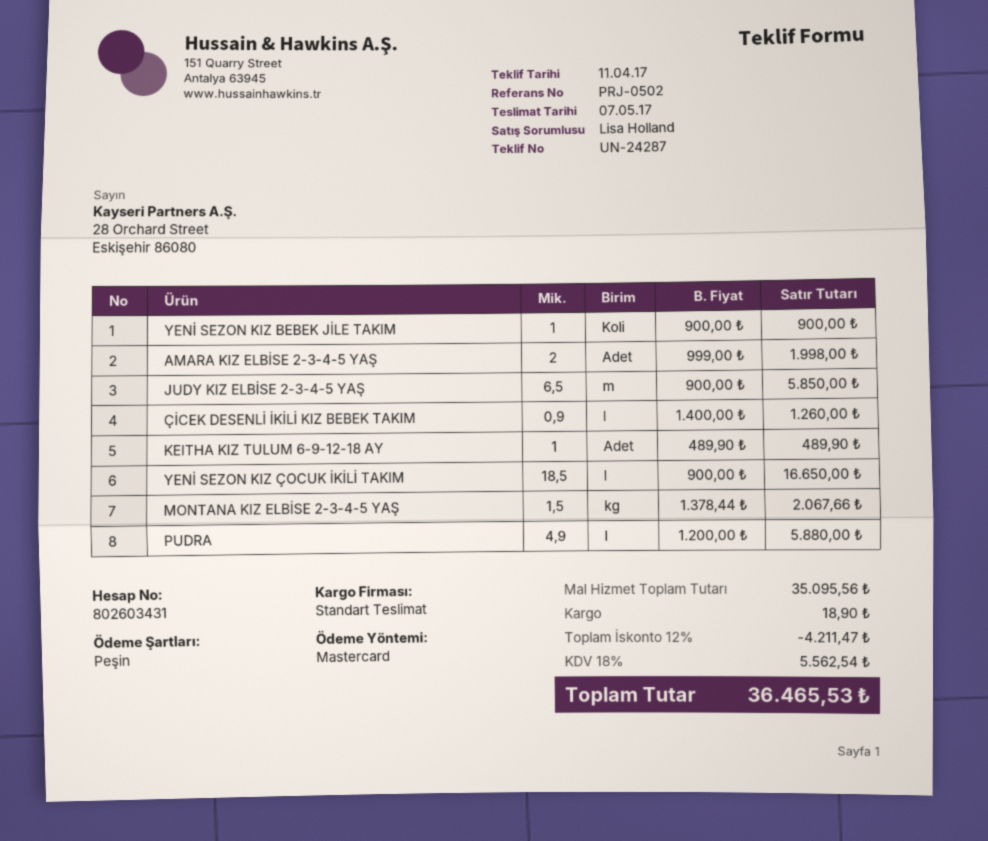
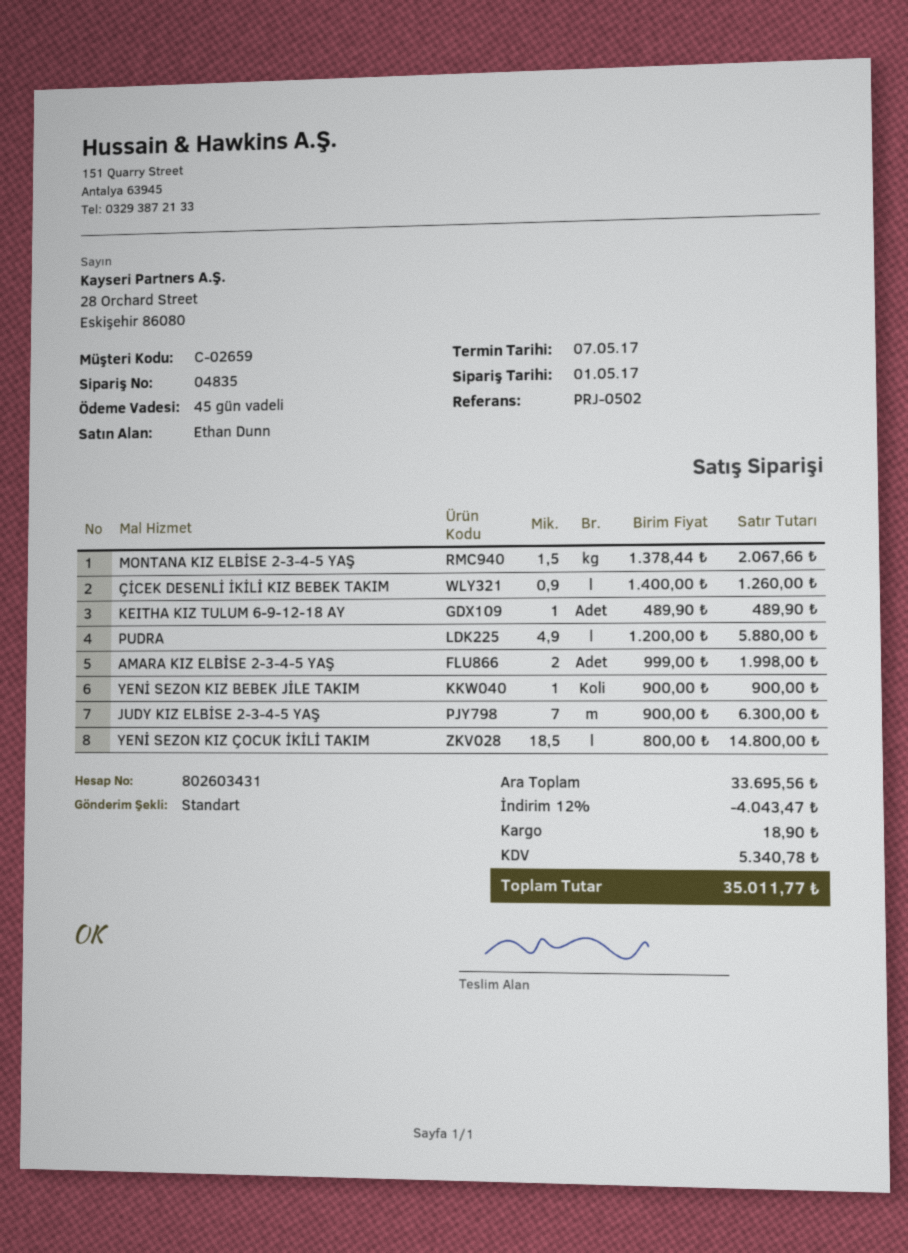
payment terms: on receipt -> 45 days
JUDY KIZ ELBİSE 2-3-4-5 YAŞ: 6.5 x 900.00 = 5850.00 -> 7 x 900.00 = 6300.00
YENİ SEZON KIZ ÇOCUK İKİLİ TAKIM: 18.5 x 900.00 = 16650.00 -> 18.5 x 800.00 = 14800.00
subtotal: 35095.56 -> 33695.56
discount: 12% = 4211.47 -> 12% = 4043.47
tax: 5562.54 -> 5340.78
total: 36465.53 -> 35011.77

